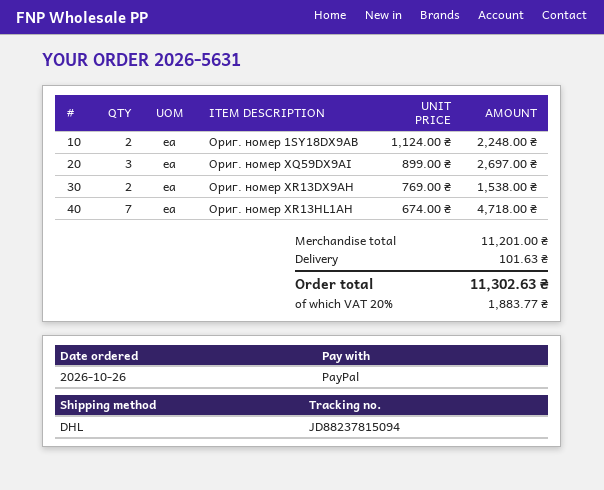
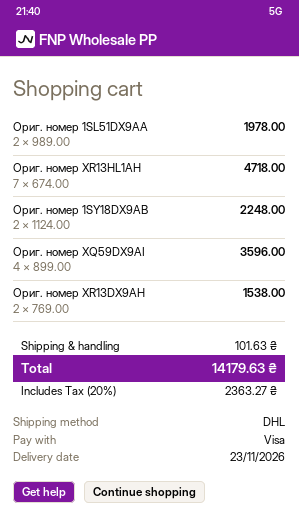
payment method: PayPal -> Visa
Ориг. номер XQ59DX9AI: 3 x 899.00 = 2697.00 -> 4 x 899.00 = 3596.00
Ориг. номер 1SL51DX9AA: none -> 2 x 989.00 = 1978.00
tax: 20% = 1883.77 -> 20% = 2363.27
total: 11302.63 -> 14179.63

